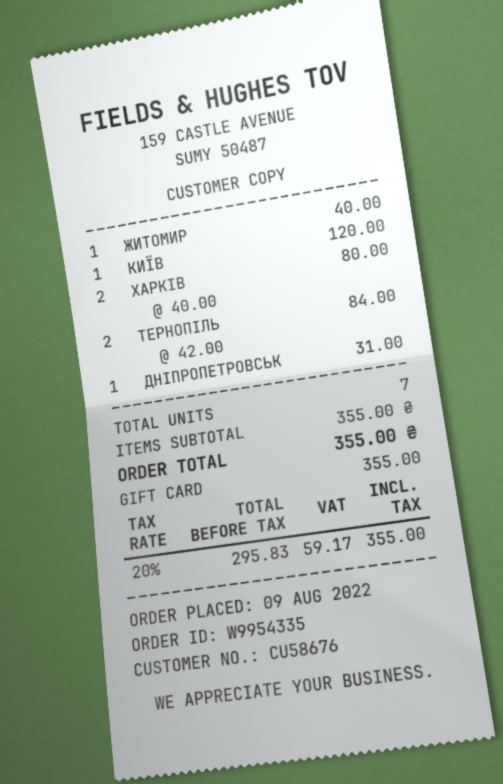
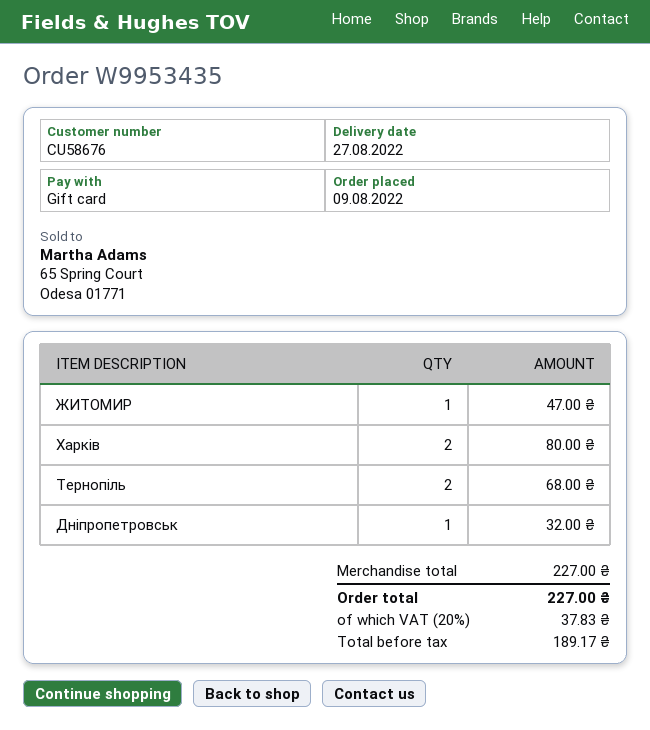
order number: W9954335 -> W9953435
ЖИТОМИР: 1 for 40.00 -> 1 for 47.00
КИЇВ: 1 for 120.00 -> none
ТЕРНОПІЛЬ: 2 for 84.00 -> 2 for 68.00
ДНІПРОПЕТРОВСЬК: 1 for 31.00 -> 1 for 32.00
subtotal: 355.00 -> 227.00
net: 295.83 -> 189.17
tax: 20% = 59.17 -> 20% = 37.83
total: 355.00 -> 227.00

